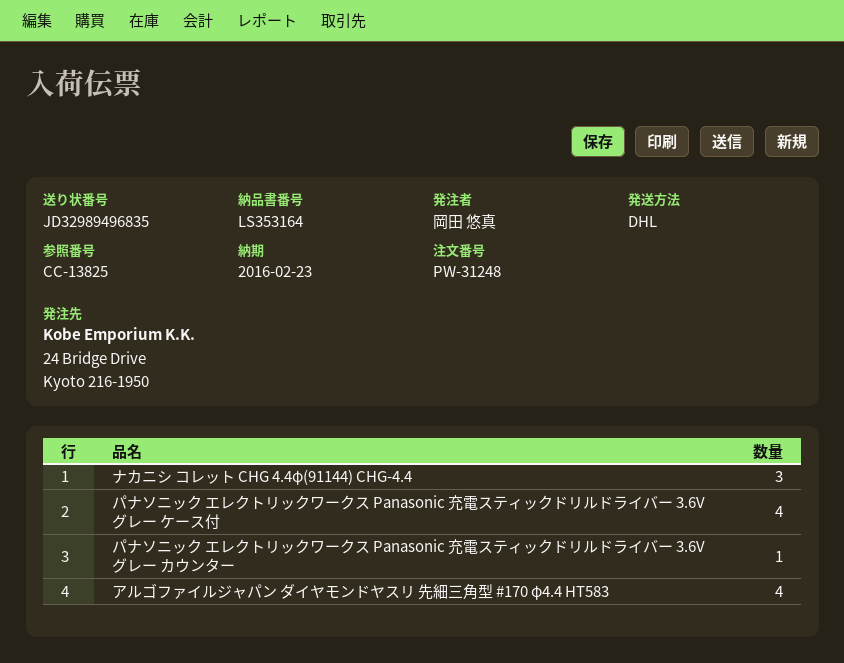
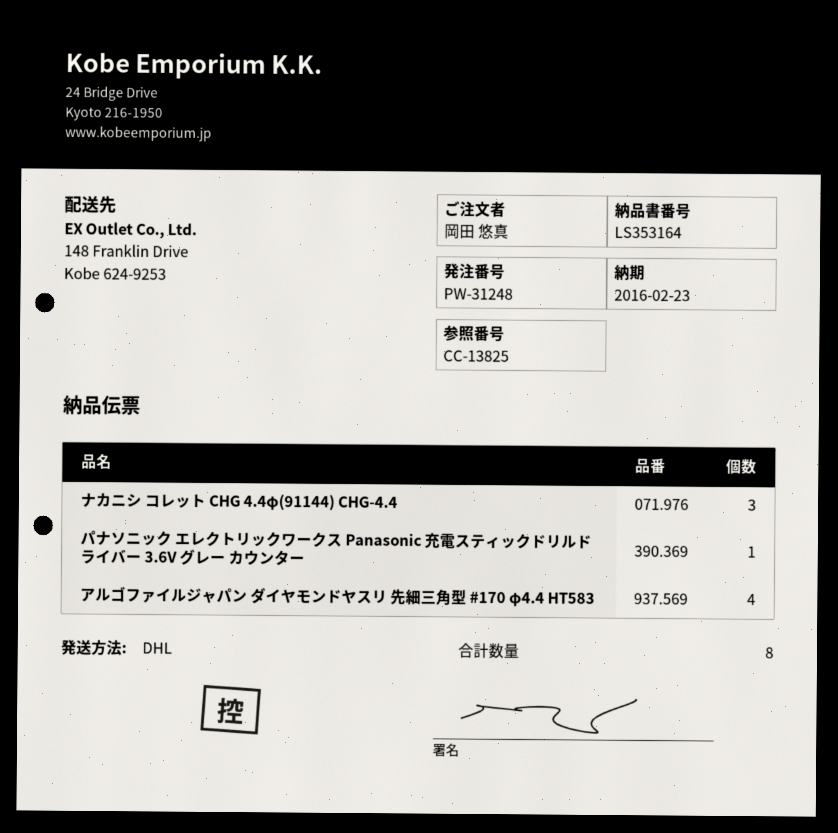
パナソニック エレクトリックワークス Panasonic 充電スティックドリルドライバー 3.6V グレー ケース付: 4 -> none

